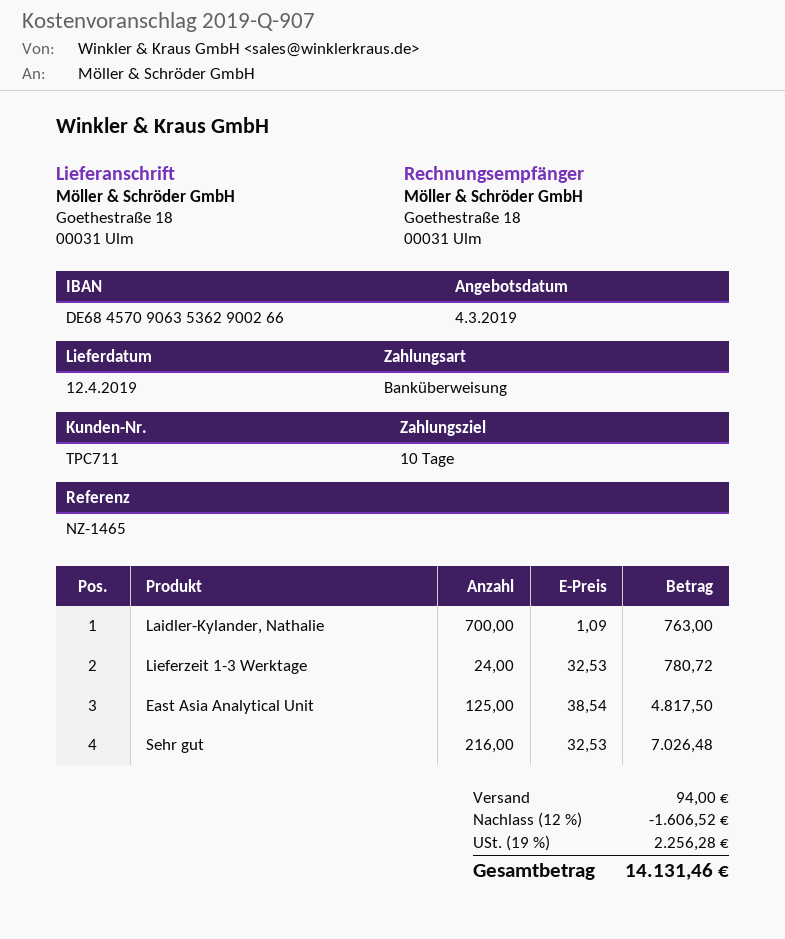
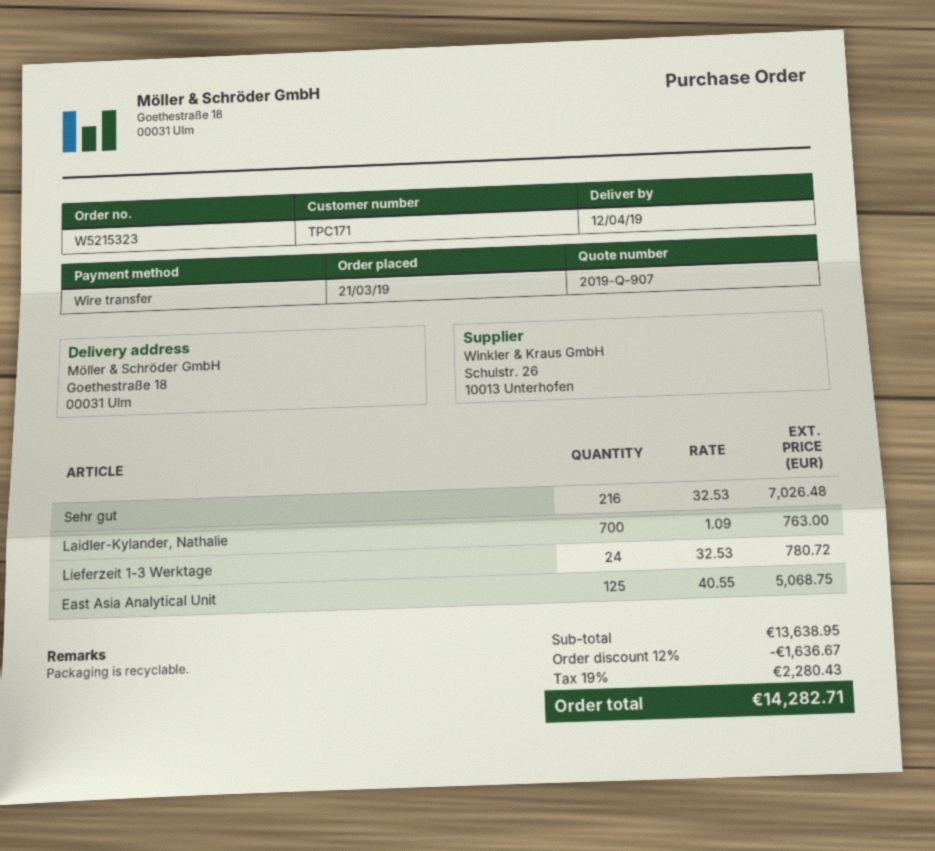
customer number: TPC711 -> TPC171
East Asia Analytical Unit: 125 x 38.54 = 4817.50 -> 125 x 40.55 = 5068.75
discount: 12% = 1606.52 -> 12% = 1636.67
shipping: 94.00 -> none
tax: 19% = 2256.28 -> 19% = 2280.43
total: 14131.46 -> 14282.71

